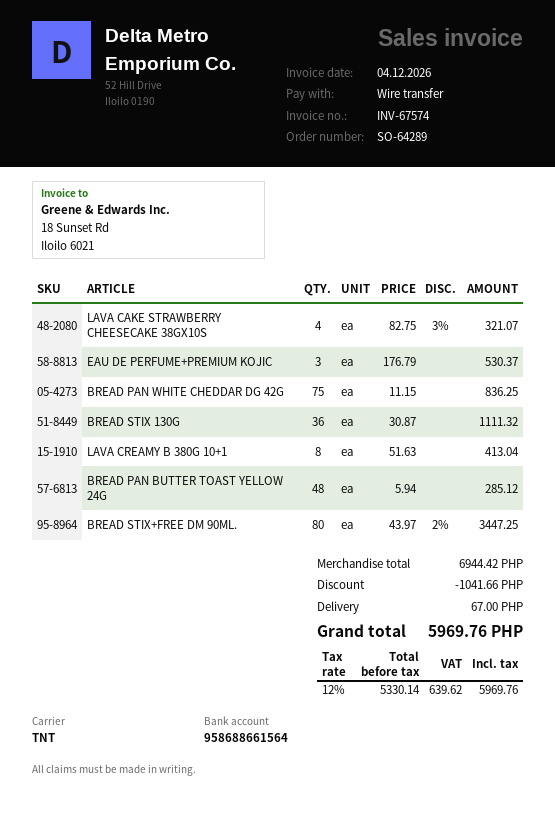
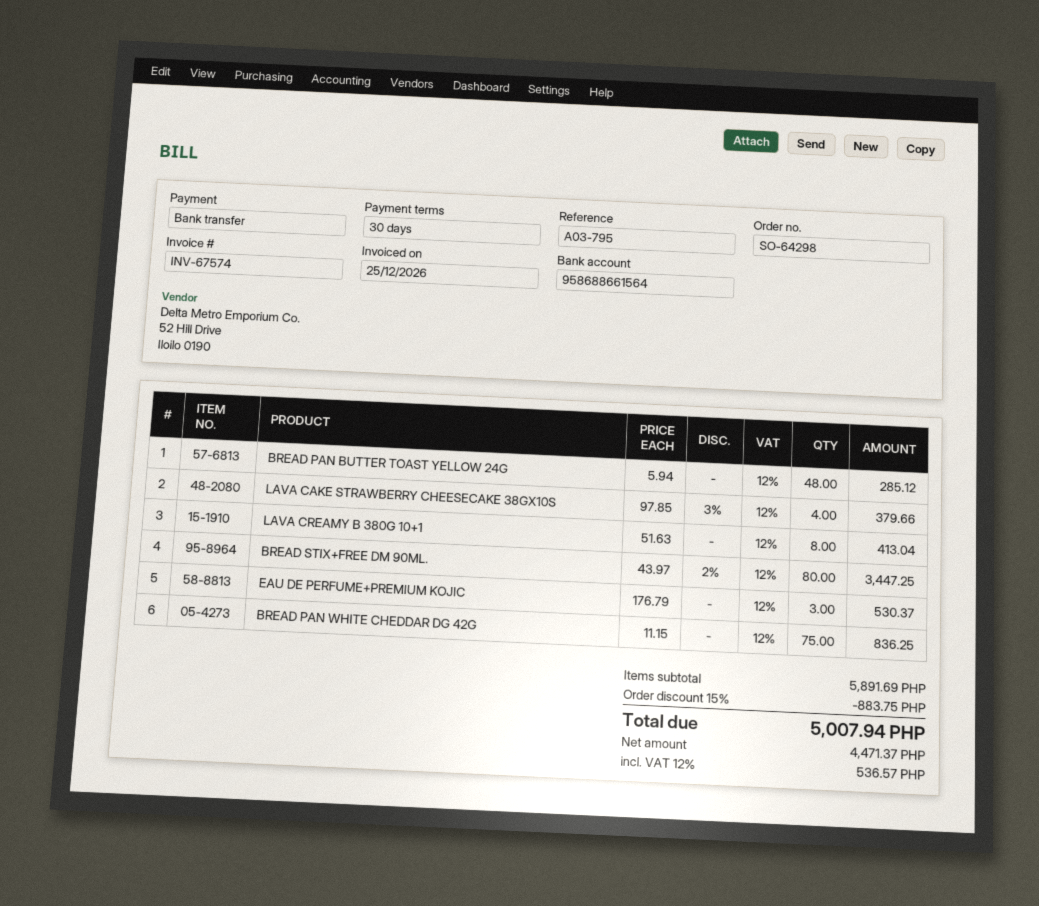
order number: SO-64289 -> SO-64298
invoice date: 2026-12-04 -> 2026-12-25
LAVA CAKE STRAWBERRY CHEESECAKE 38GX10S: 4 x 82.75 - 3% = 321.07 -> 4 x 97.85 - 3% = 379.66
BREAD STIX 130G: 36 x 30.87 = 1111.32 -> none
subtotal: 6944.42 -> 5891.69
discount: 1041.66 -> 883.75
shipping: 67.00 -> none
net: 5330.14 -> 4471.37
tax: 12% = 639.62 -> 12% = 536.57
total: 5969.76 -> 5007.94

